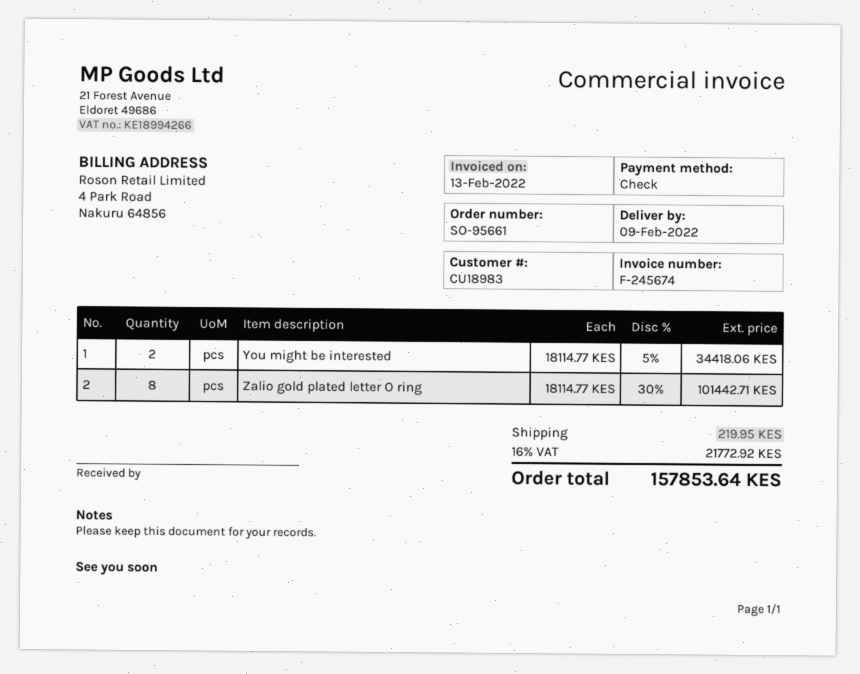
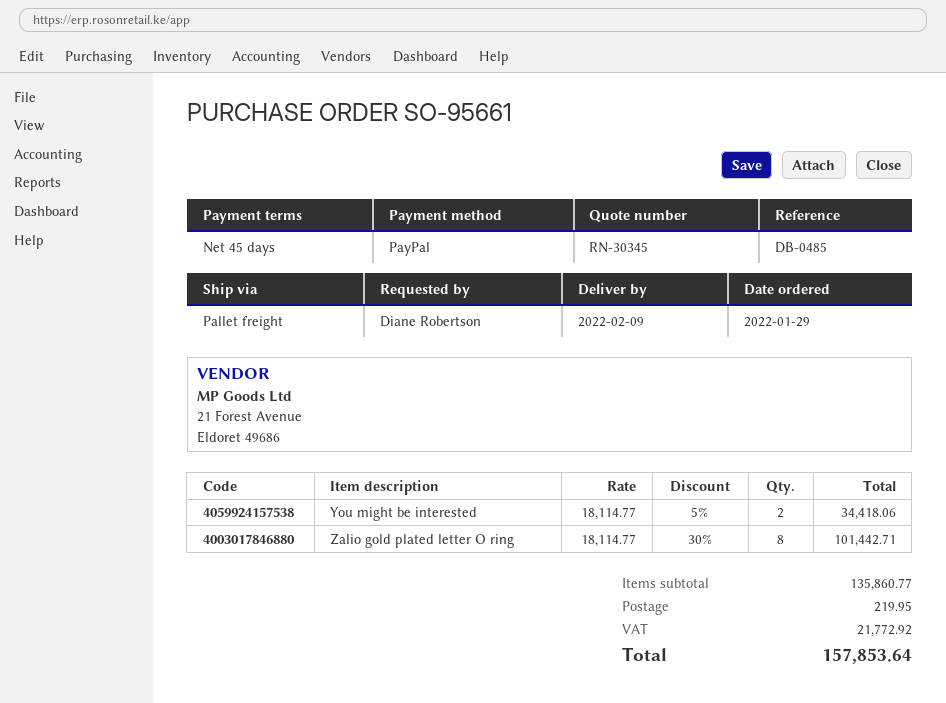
payment method: cheque -> PayPal

